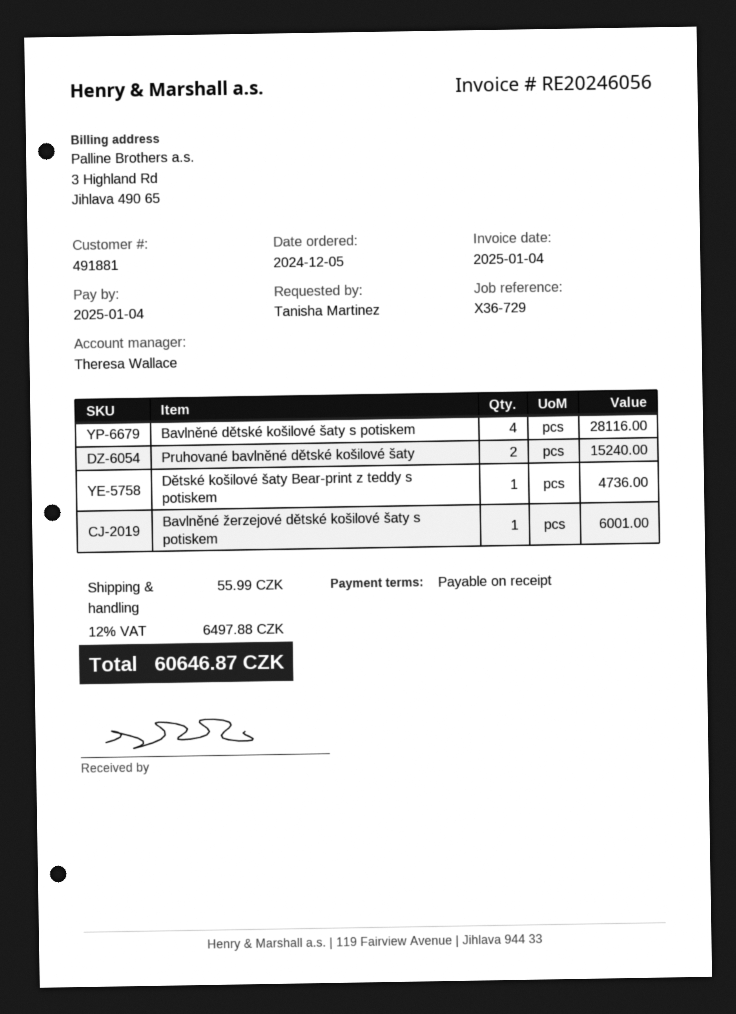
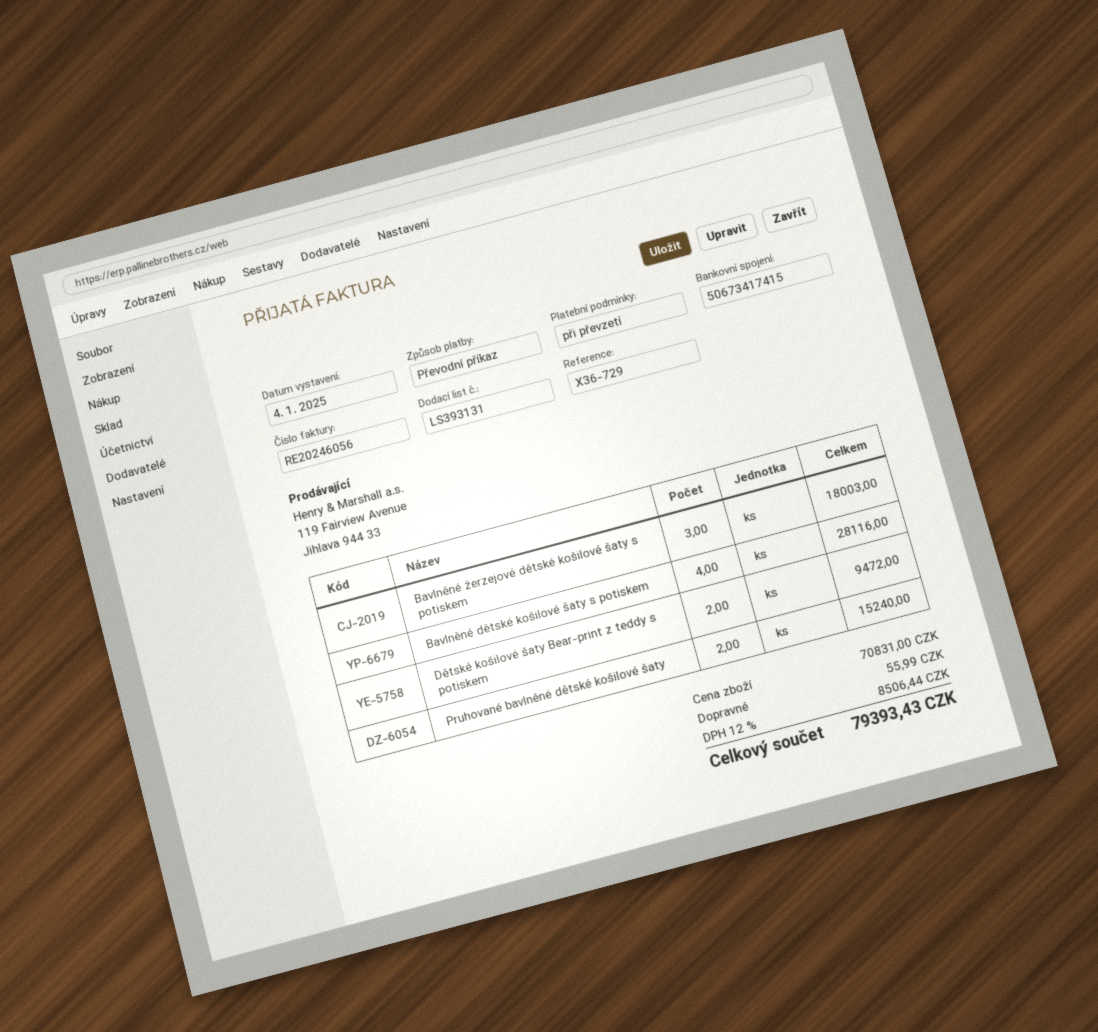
Dětské košilové šaty Bear-print z teddy s potiskem: 1 for 4736.00 -> 2 for 9472.00
Bavlněné žerzejové dětské košilové šaty s potiskem: 1 for 6001.00 -> 3 for 18003.00
tax: 12% = 6497.88 -> 12% = 8506.44
total: 60646.87 -> 79393.43

